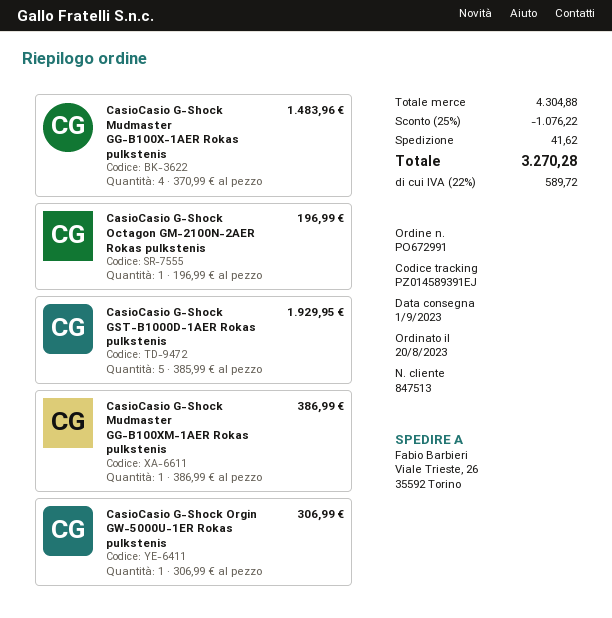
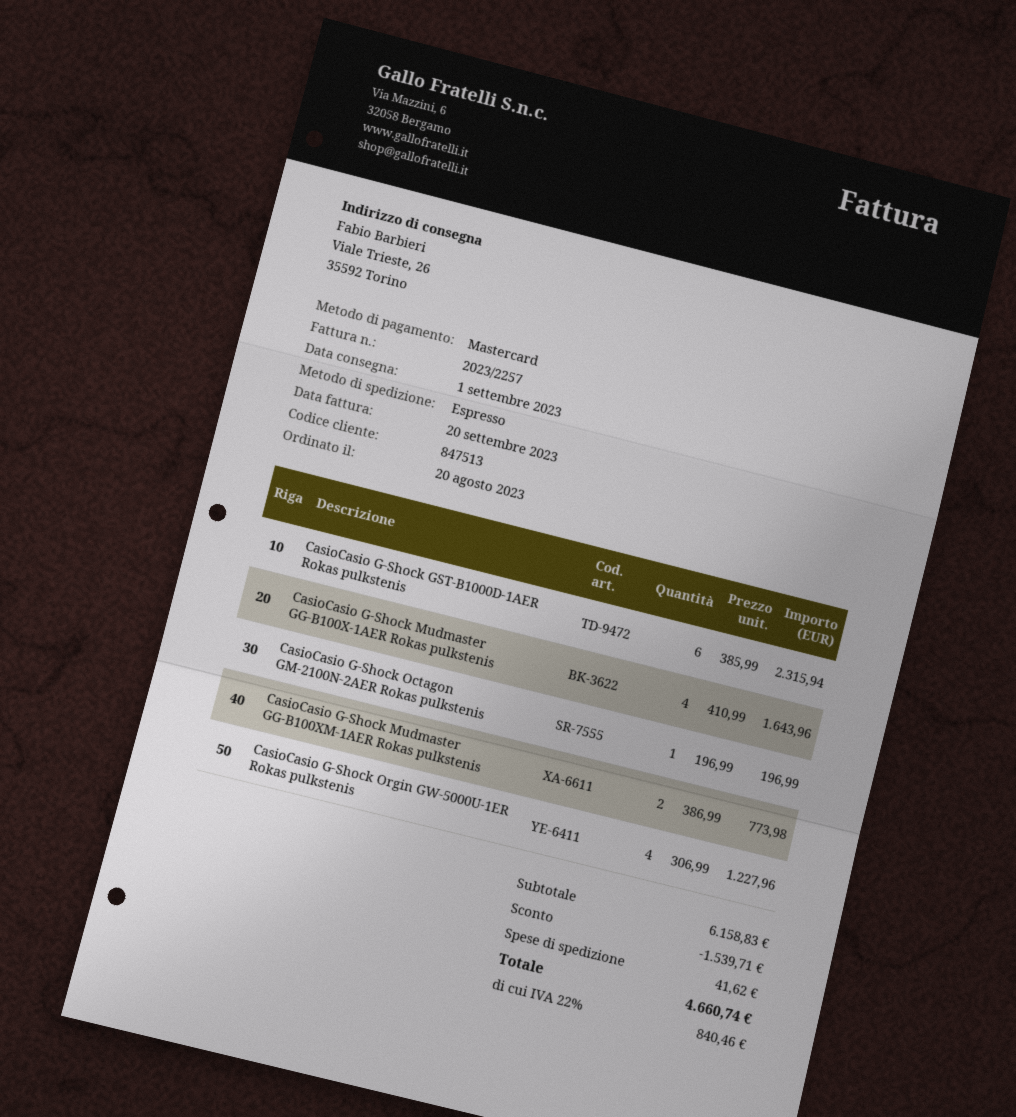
CasioCasio G-Shock Mudmaster GG-B100X-1AER Rokas pulkstenis: 4 x 370.99 = 1483.96 -> 4 x 410.99 = 1643.96
CasioCasio G-Shock GST-B1000D-1AER Rokas pulkstenis: 5 x 385.99 = 1929.95 -> 6 x 385.99 = 2315.94
CasioCasio G-Shock Mudmaster GG-B100XM-1AER Rokas pulkstenis: 1 x 386.99 = 386.99 -> 2 x 386.99 = 773.98
CasioCasio G-Shock Orgin GW-5000U-1ER Rokas pulkstenis: 1 x 306.99 = 306.99 -> 4 x 306.99 = 1227.96
subtotal: 4304.88 -> 6158.83
discount: 1076.22 -> 1539.71
tax: 22% = 589.72 -> 22% = 840.46
total: 3270.28 -> 4660.74

